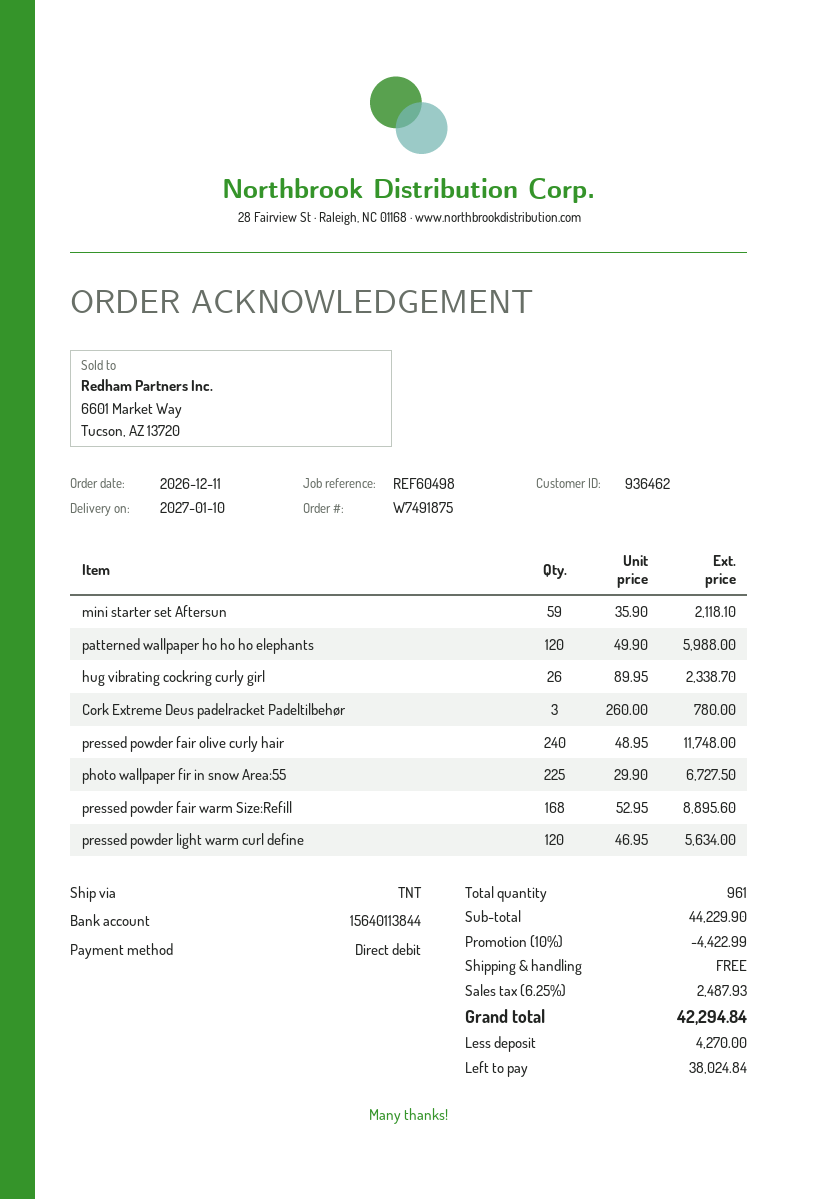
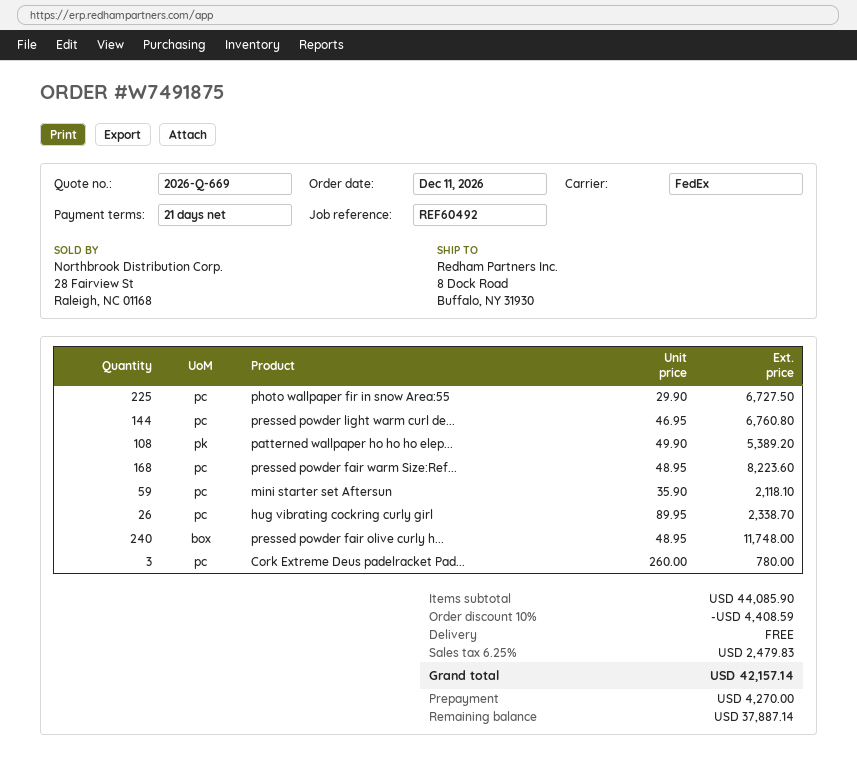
reference: REF60498 -> REF60492
shipping method: TNT -> FedEx
patterned wallpaper ho ho ho elephants: 120 x 49.90 = 5988.00 -> 108 x 49.90 = 5389.20
pressed powder fair warm Size:Refill: 168 x 52.95 = 8895.60 -> 168 x 48.95 = 8223.60
pressed powder light warm curl define: 120 x 46.95 = 5634.00 -> 144 x 46.95 = 6760.80
subtotal: 44229.90 -> 44085.90
discount: 10% = 4422.99 -> 10% = 4408.59
tax: 6.25% = 2487.93 -> 6.25% = 2479.83
total: 42294.84 -> 42157.14
balance: 38024.84 -> 37887.14

